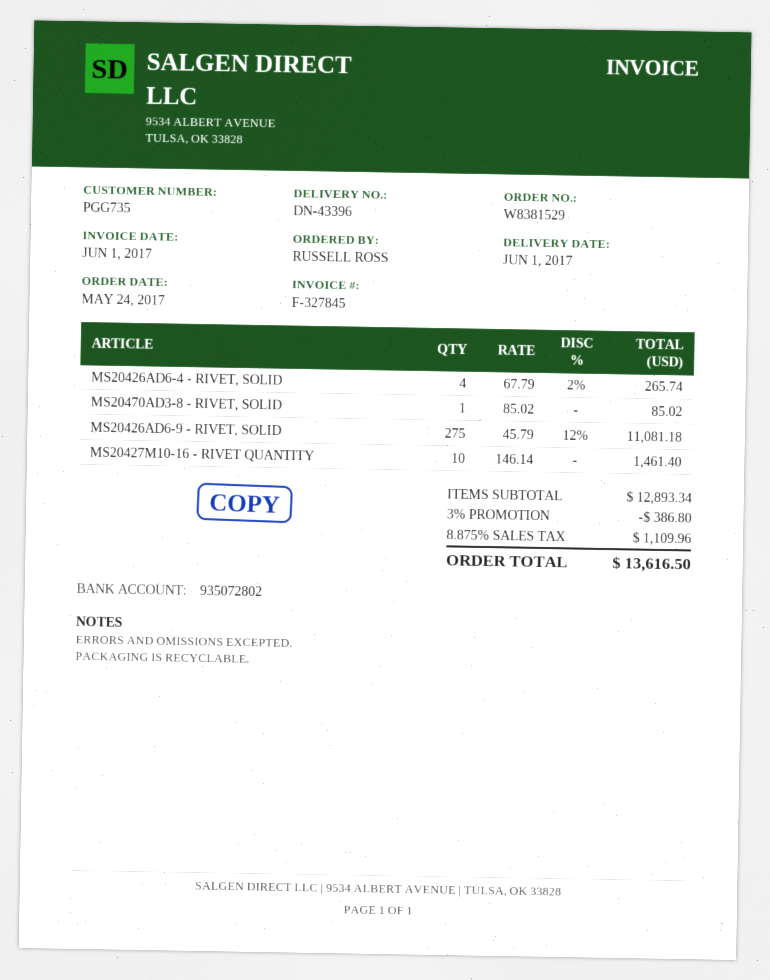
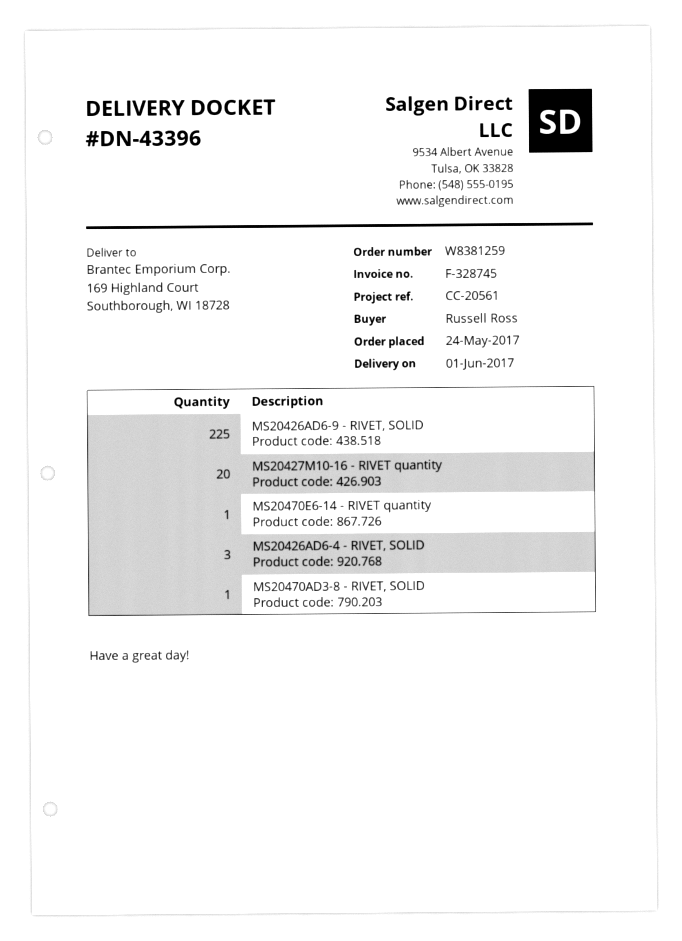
order number: W8381529 -> W8381259
invoice number: F-327845 -> F-328745
MS20426AD6-4 - RIVET, SOLID: 4 -> 3
MS20426AD6-9 - RIVET, SOLID: 275 -> 225
MS20427M10-16 - RIVET QUANTITY: 10 -> 20
MS20470E6-14 - RIVET quantity: none -> 1

